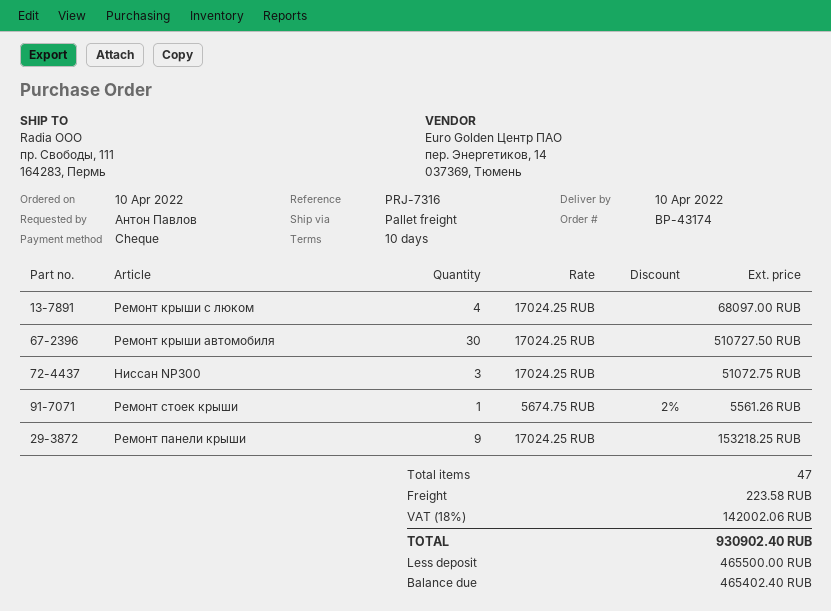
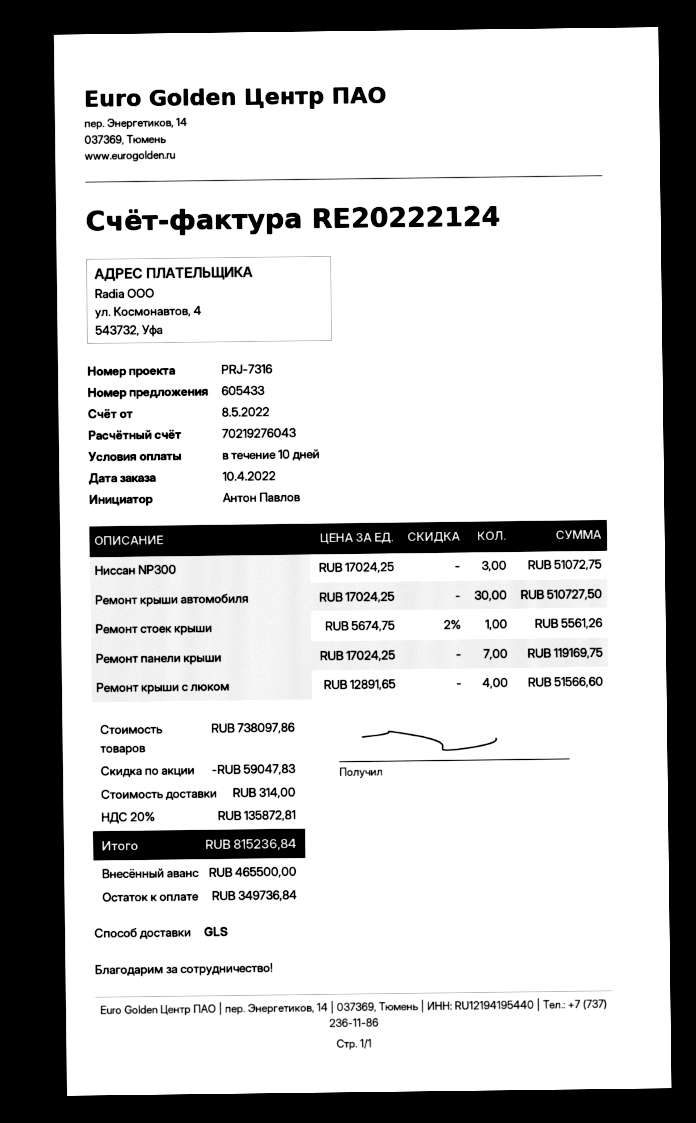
shipping method: pallet freight -> GLS
Ремонт крыши с люком: 4 x 17024.25 = 68097.00 -> 4 x 12891.65 = 51566.60
Ремонт панели крыши: 9 x 17024.25 = 153218.25 -> 7 x 17024.25 = 119169.75
discount: none -> 59047.83
shipping: 223.58 -> 314.00
tax: 18% = 142002.06 -> 20% = 135872.81
total: 930902.40 -> 815236.84
balance: 465402.40 -> 349736.84

